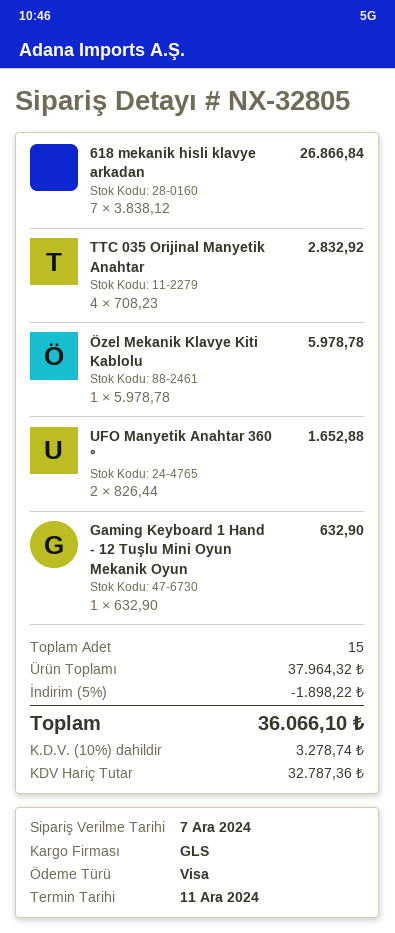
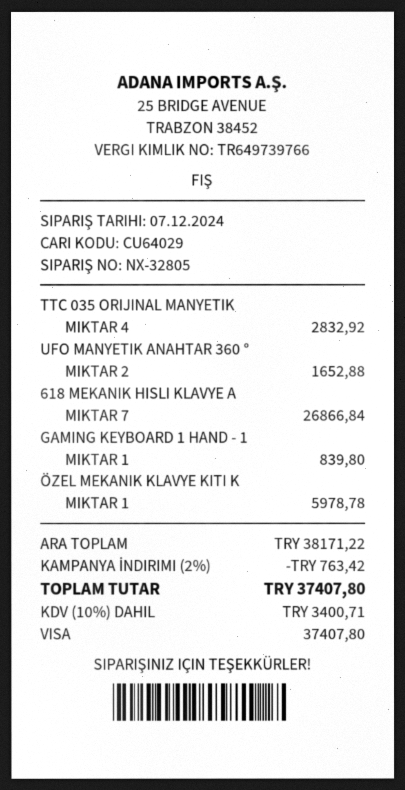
Gaming Keyboard 1 Hand - 12 Tuşlu Mini Oyun Mekanik Oyun: 1 for 632.90 -> 1 for 839.80
subtotal: 37964.32 -> 38171.22
discount: 5% = 1898.22 -> 2% = 763.42
tax: 10% = 3278.74 -> 10% = 3400.71
total: 36066.10 -> 37407.80

